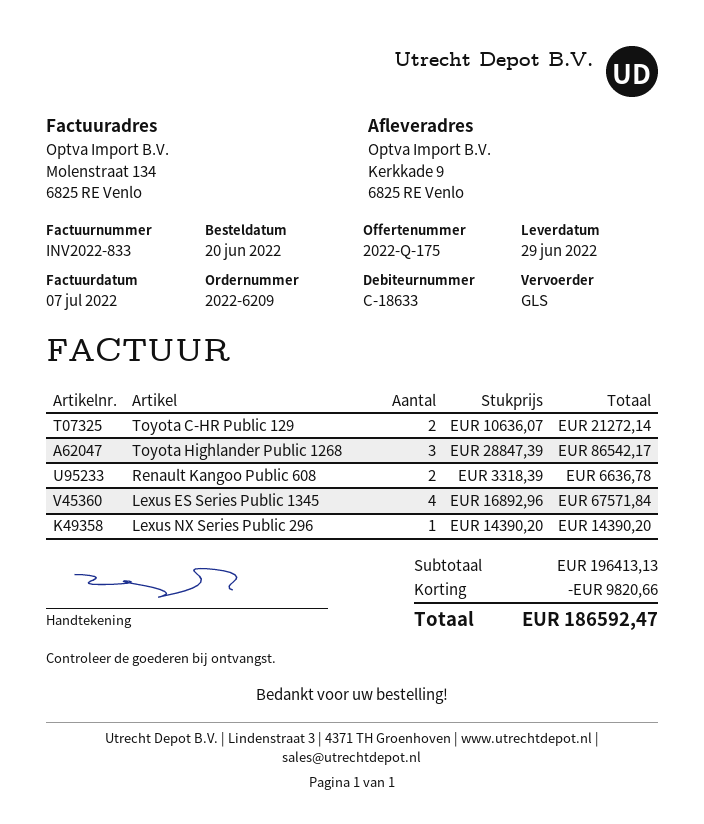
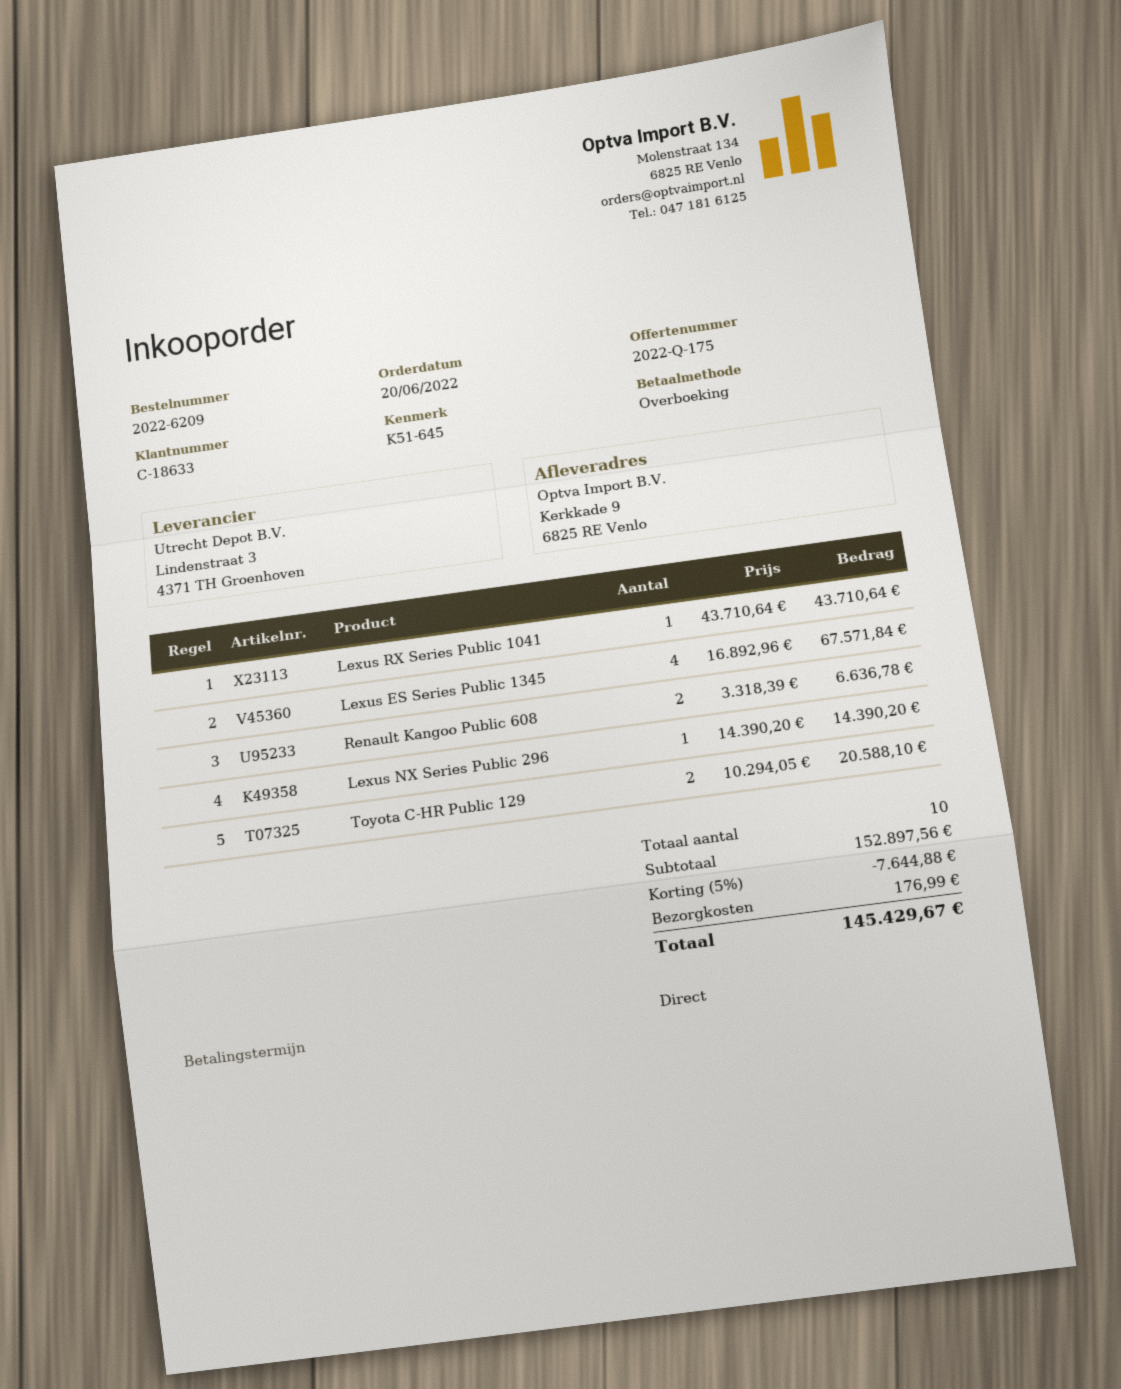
Toyota C-HR Public 129: 2 x 10636.07 = 21272.14 -> 2 x 10294.05 = 20588.10
Toyota Highlander Public 1268: 3 x 28847.39 = 86542.17 -> none
Lexus RX Series Public 1041: none -> 1 x 43710.64 = 43710.64
subtotal: 196413.13 -> 152897.56
discount: 9820.66 -> 7644.88
shipping: none -> 176.99
total: 186592.47 -> 145429.67

